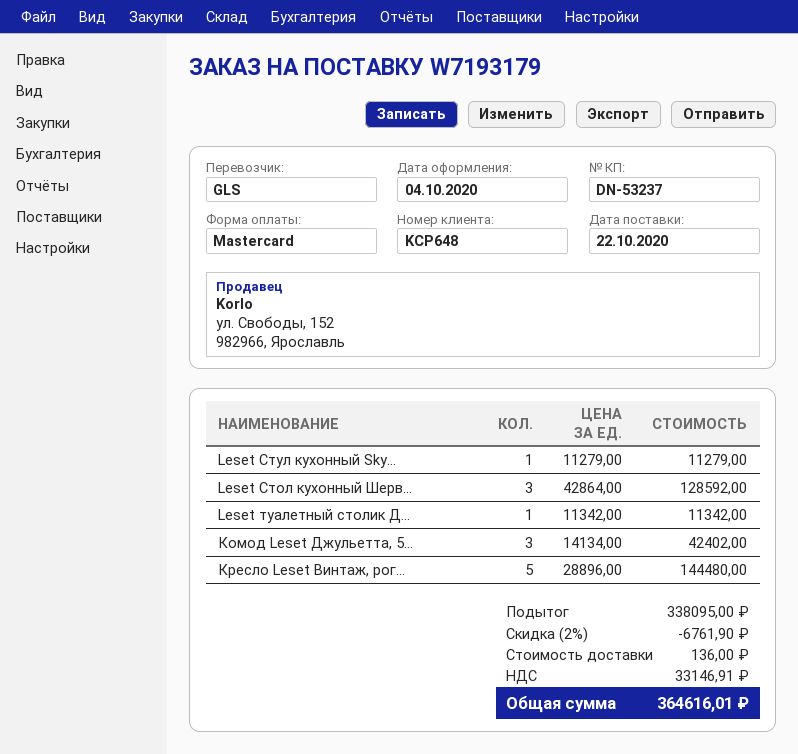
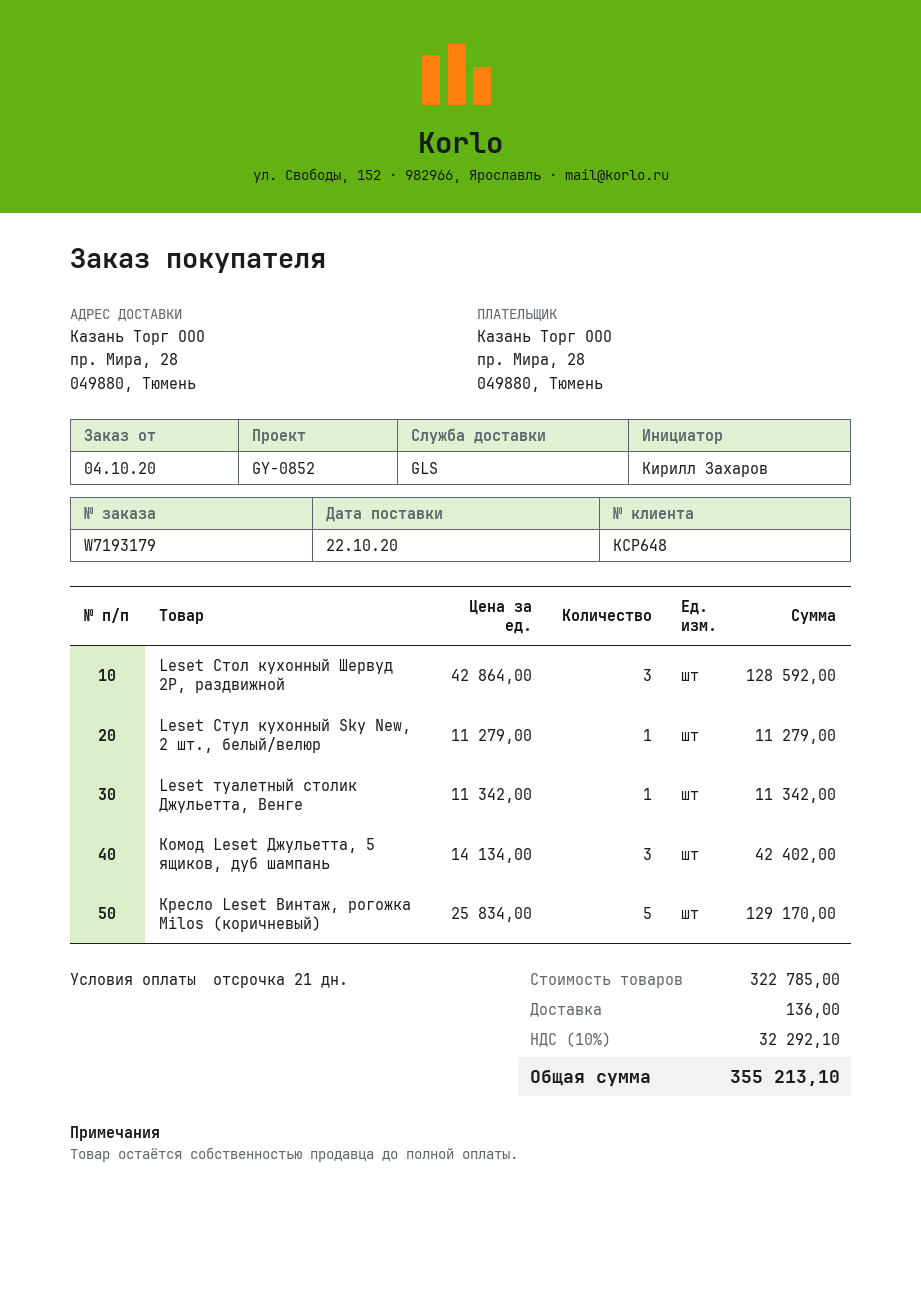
Кресло Leset Винтаж, рог...: 5 x 28896.00 = 144480.00 -> 5 x 25834.00 = 129170.00
subtotal: 338095.00 -> 322785.00
discount: 2% = 6761.90 -> none
tax: 33146.91 -> 32292.10
total: 364616.01 -> 355213.10

